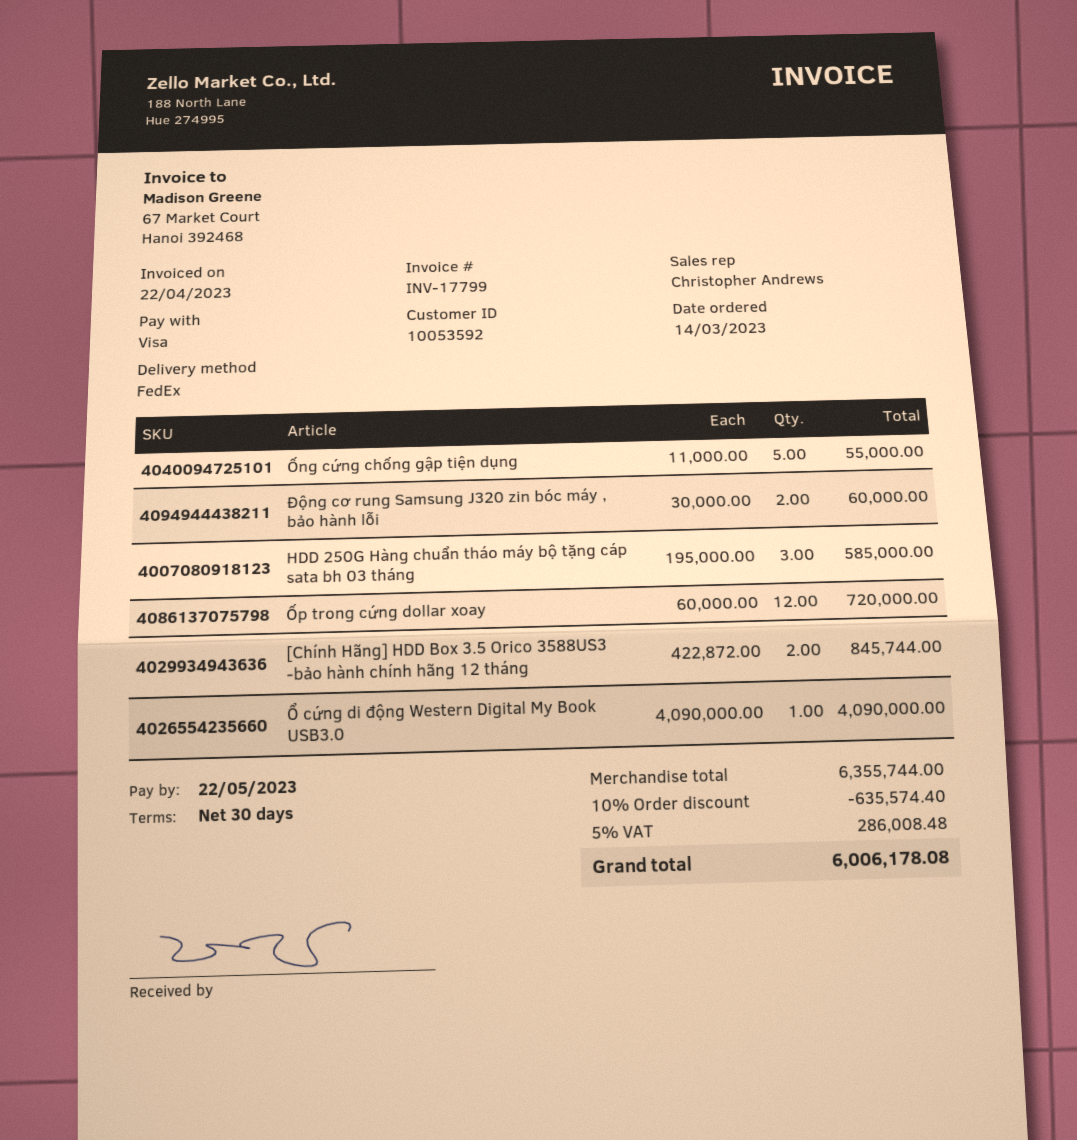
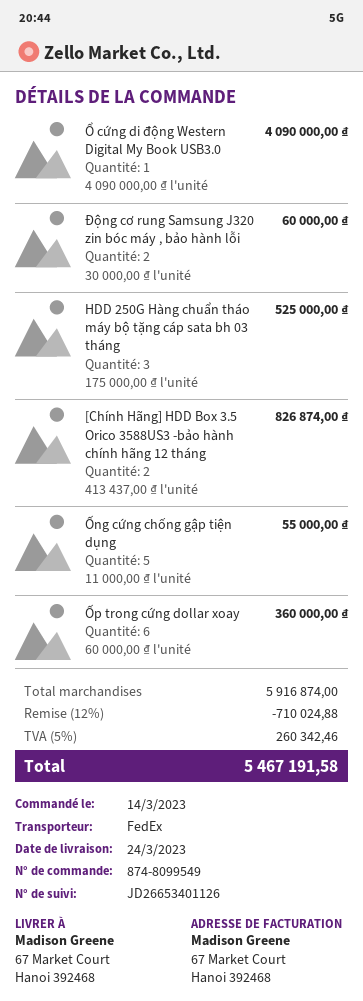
HDD 250G Hàng chuẩn tháo máy bộ tặng cáp sata bh 03 tháng: 3 x 195000.00 = 585000.00 -> 3 x 175000.00 = 525000.00
Ốp trong cứng dollar xoay: 12 x 60000.00 = 720000.00 -> 6 x 60000.00 = 360000.00
[Chính Hãng] HDD Box 3.5 Orico 3588US3 -bảo hành chính hãng 12 tháng: 2 x 422872.00 = 845744.00 -> 2 x 413437.00 = 826874.00
subtotal: 6355744.00 -> 5916874.00
discount: 10% = 635574.40 -> 12% = 710024.88
tax: 5% = 286008.48 -> 5% = 260342.46
total: 6006178.08 -> 5467191.58

